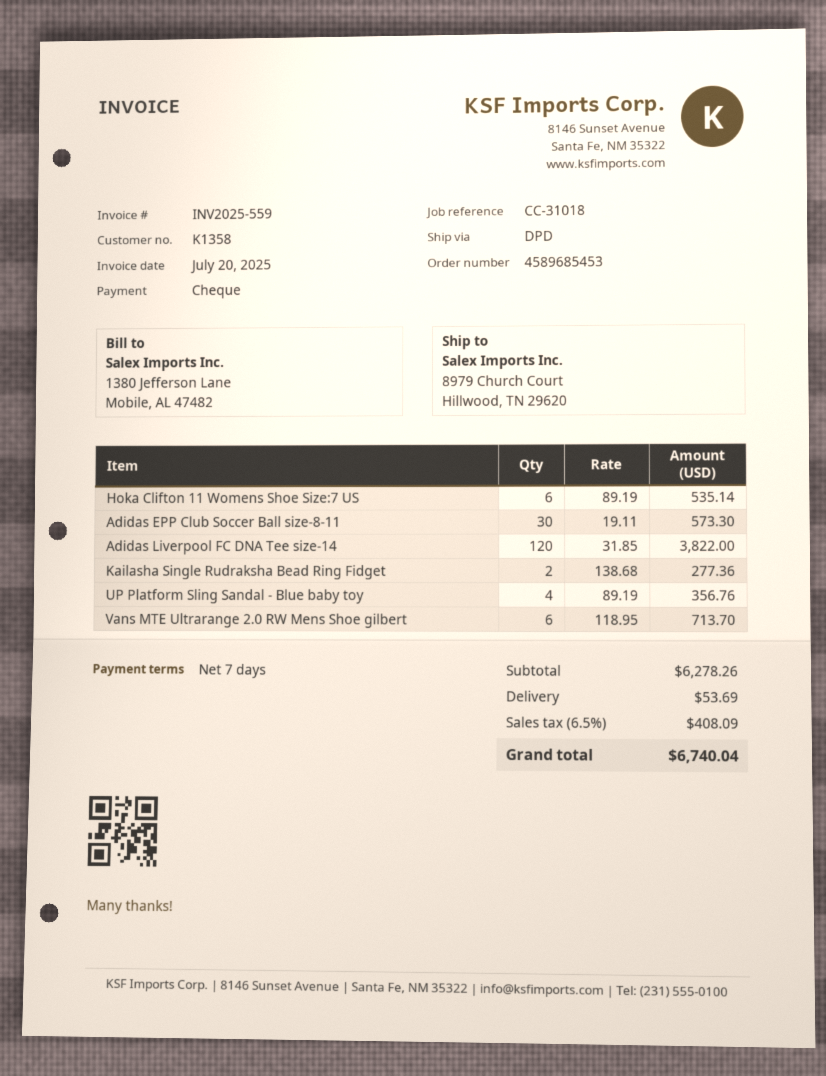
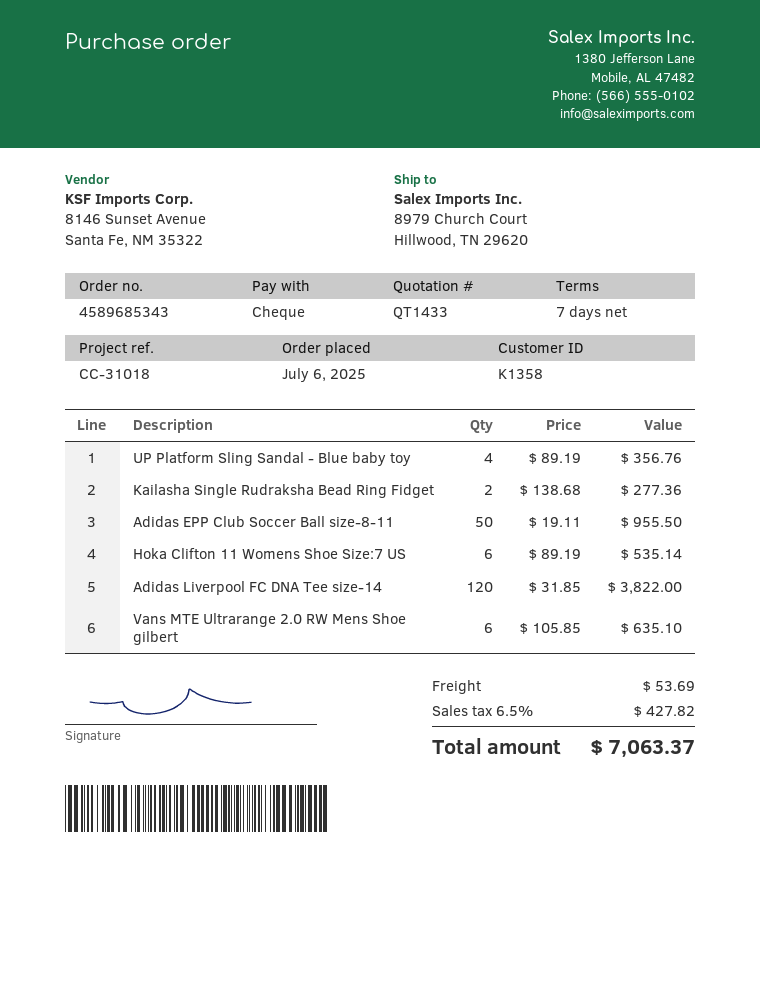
order number: 4589685453 -> 4589685343
Adidas EPP Club Soccer Ball size-8-11: 30 x 19.11 = 573.30 -> 50 x 19.11 = 955.50
Vans MTE Ultrarange 2.0 RW Mens Shoe gilbert: 6 x 118.95 = 713.70 -> 6 x 105.85 = 635.10
tax: 6.5% = 408.09 -> 6.5% = 427.82
total: 6740.04 -> 7063.37

